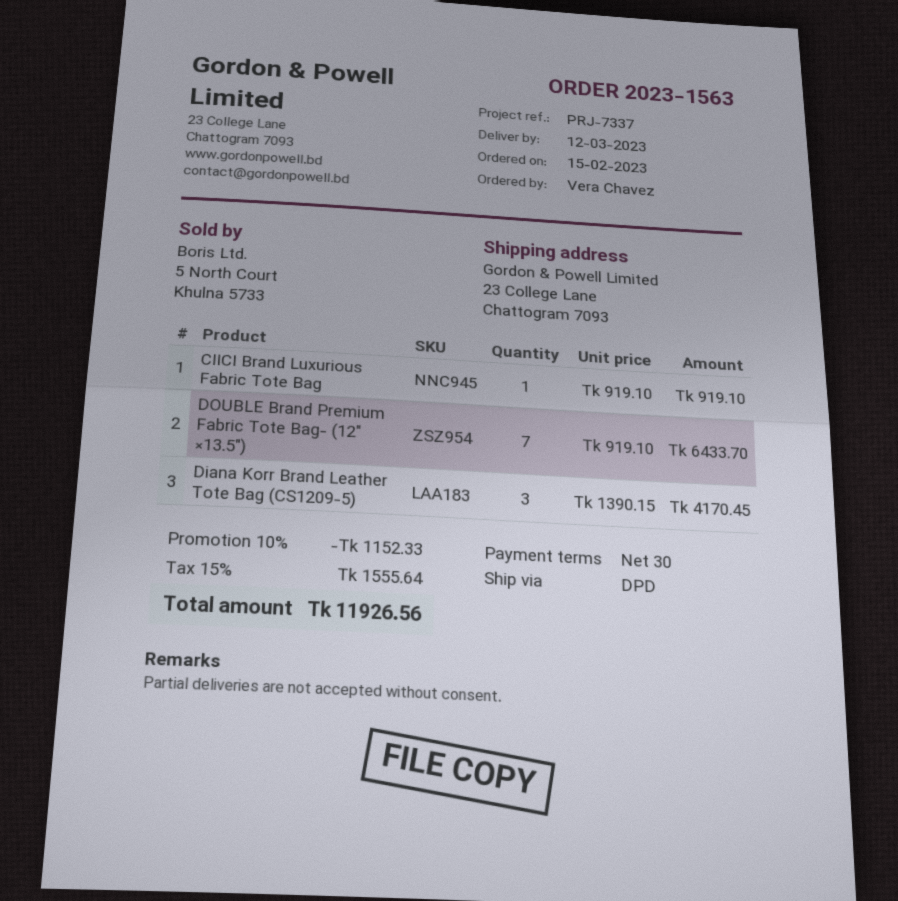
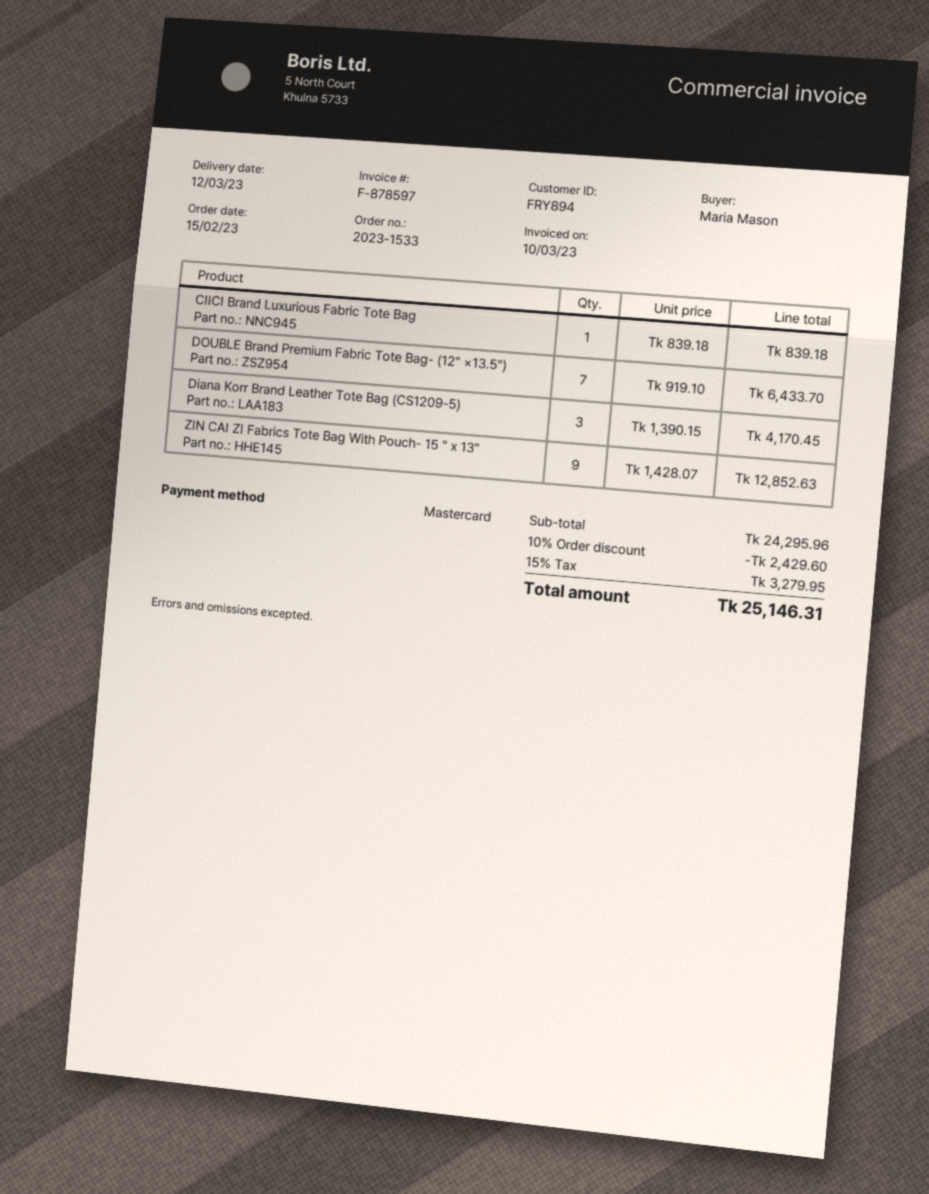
order number: 2023-1563 -> 2023-1533
ordered by: Vera Chavez -> Maria Mason
CIICI Brand Luxurious Fabric Tote Bag: 1 x 919.10 = 919.10 -> 1 x 839.18 = 839.18
ZIN CAI ZI Fabrics Tote Bag With Pouch- 15 " x 13": none -> 9 x 1428.07 = 12852.63
discount: 10% = 1152.33 -> 10% = 2429.60
tax: 15% = 1555.64 -> 15% = 3279.95
total: 11926.56 -> 25146.31

